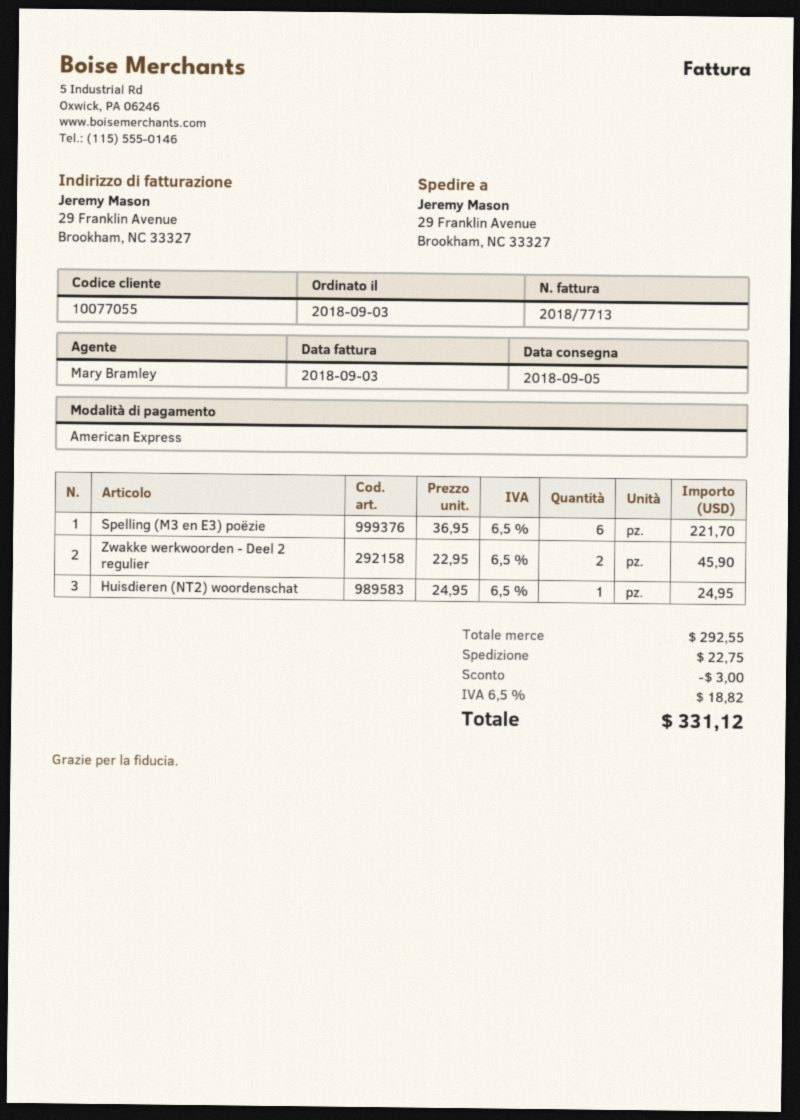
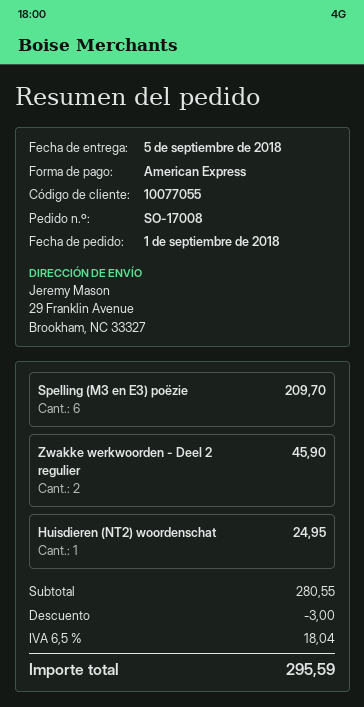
order date: 2018-09-03 -> 2018-09-01
Spelling (M3 en E3) poëzie: 6 for 221.70 -> 6 for 209.70
subtotal: 292.55 -> 280.55
shipping: 22.75 -> none
tax: 6.5% = 18.82 -> 6.5% = 18.04
total: 331.12 -> 295.59

